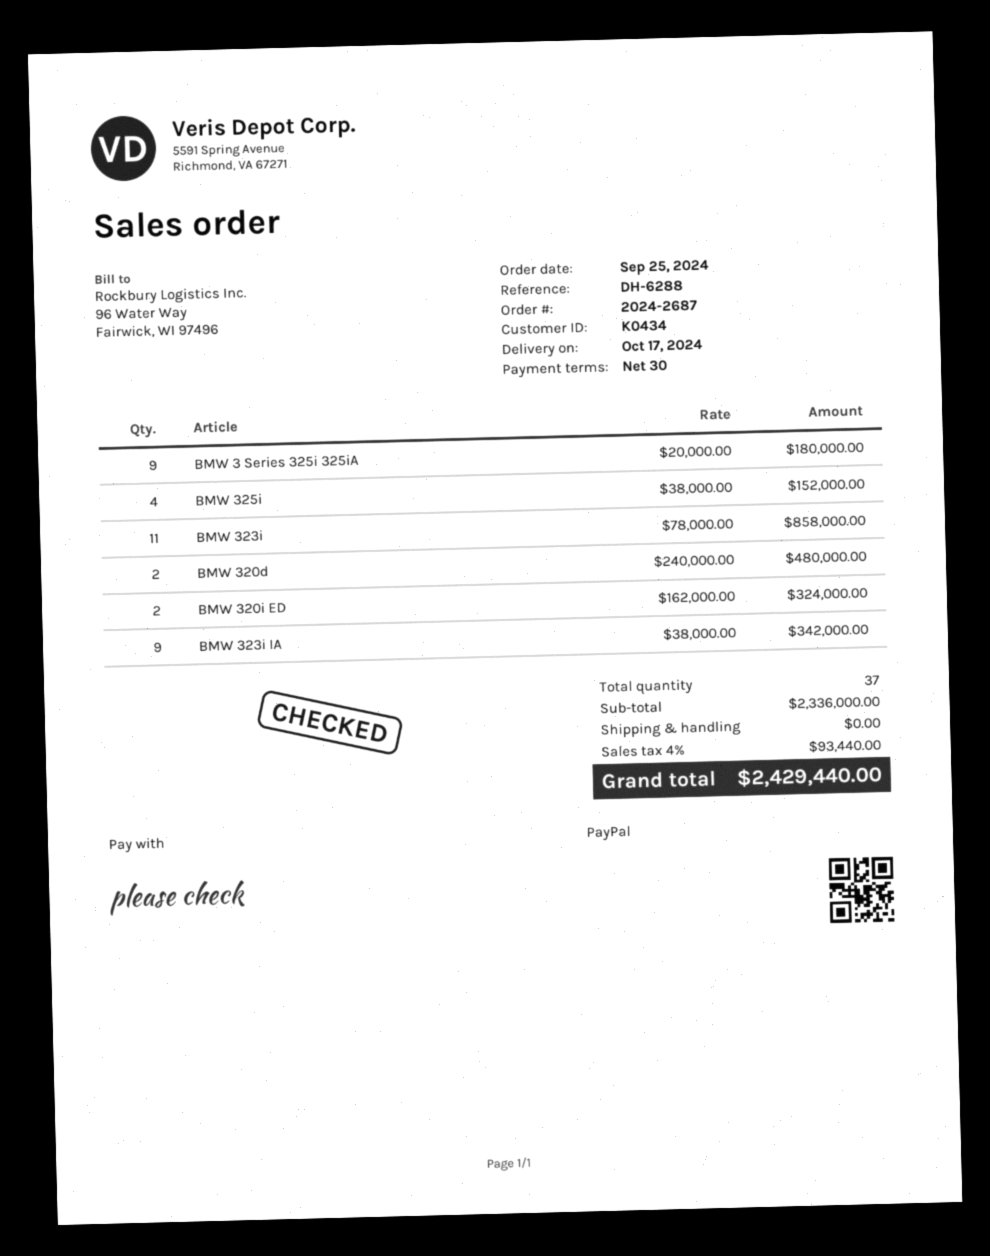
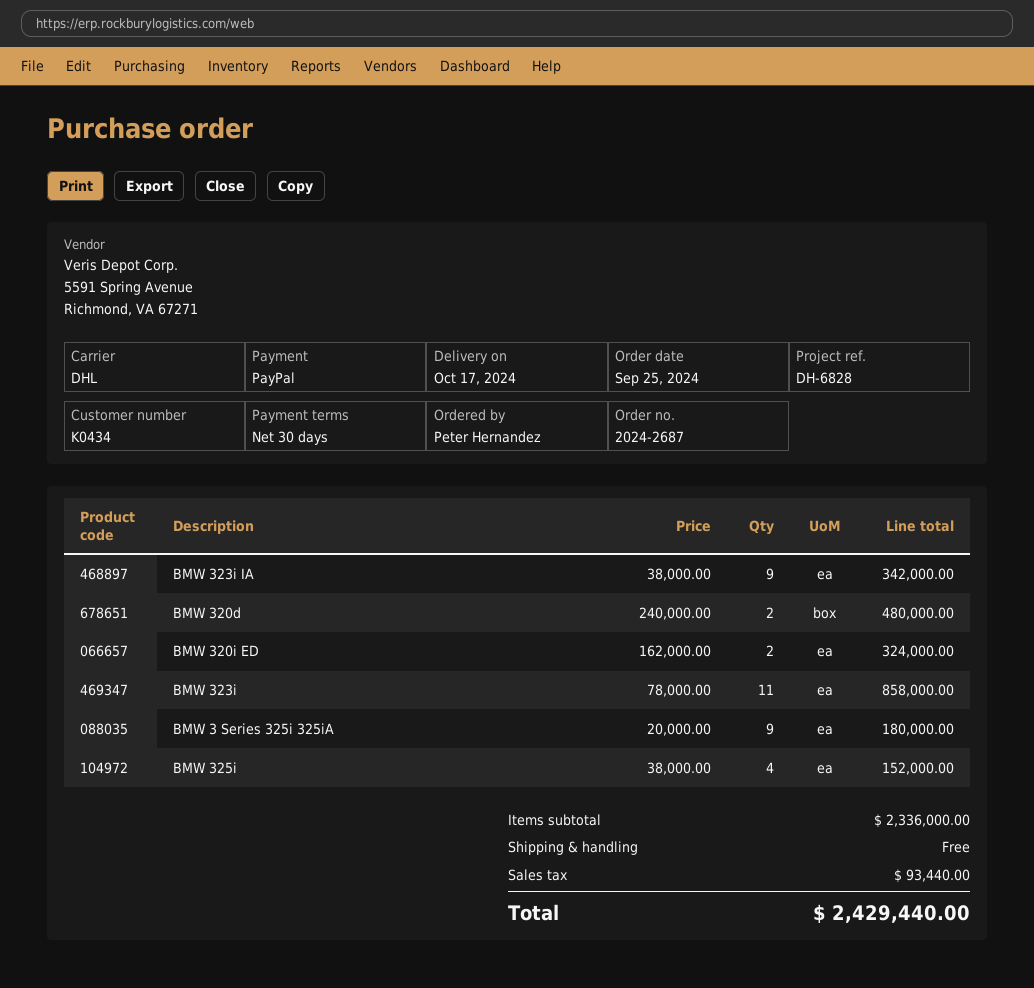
reference: DH-6288 -> DH-6828

